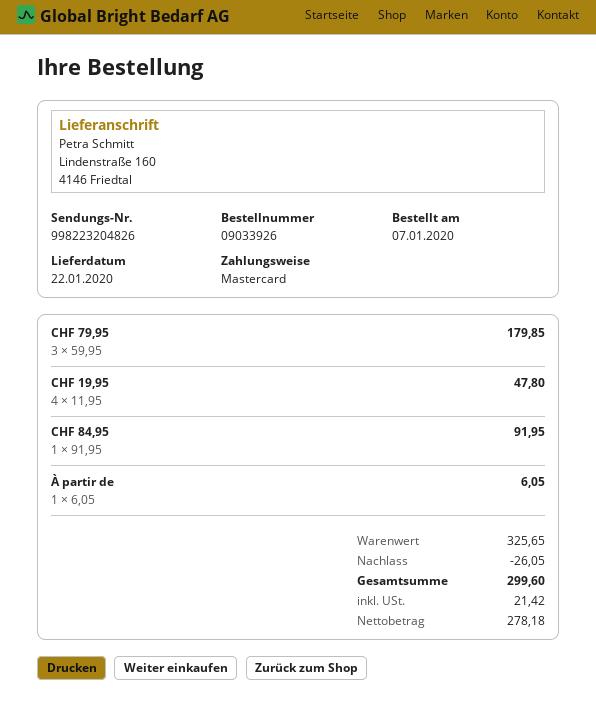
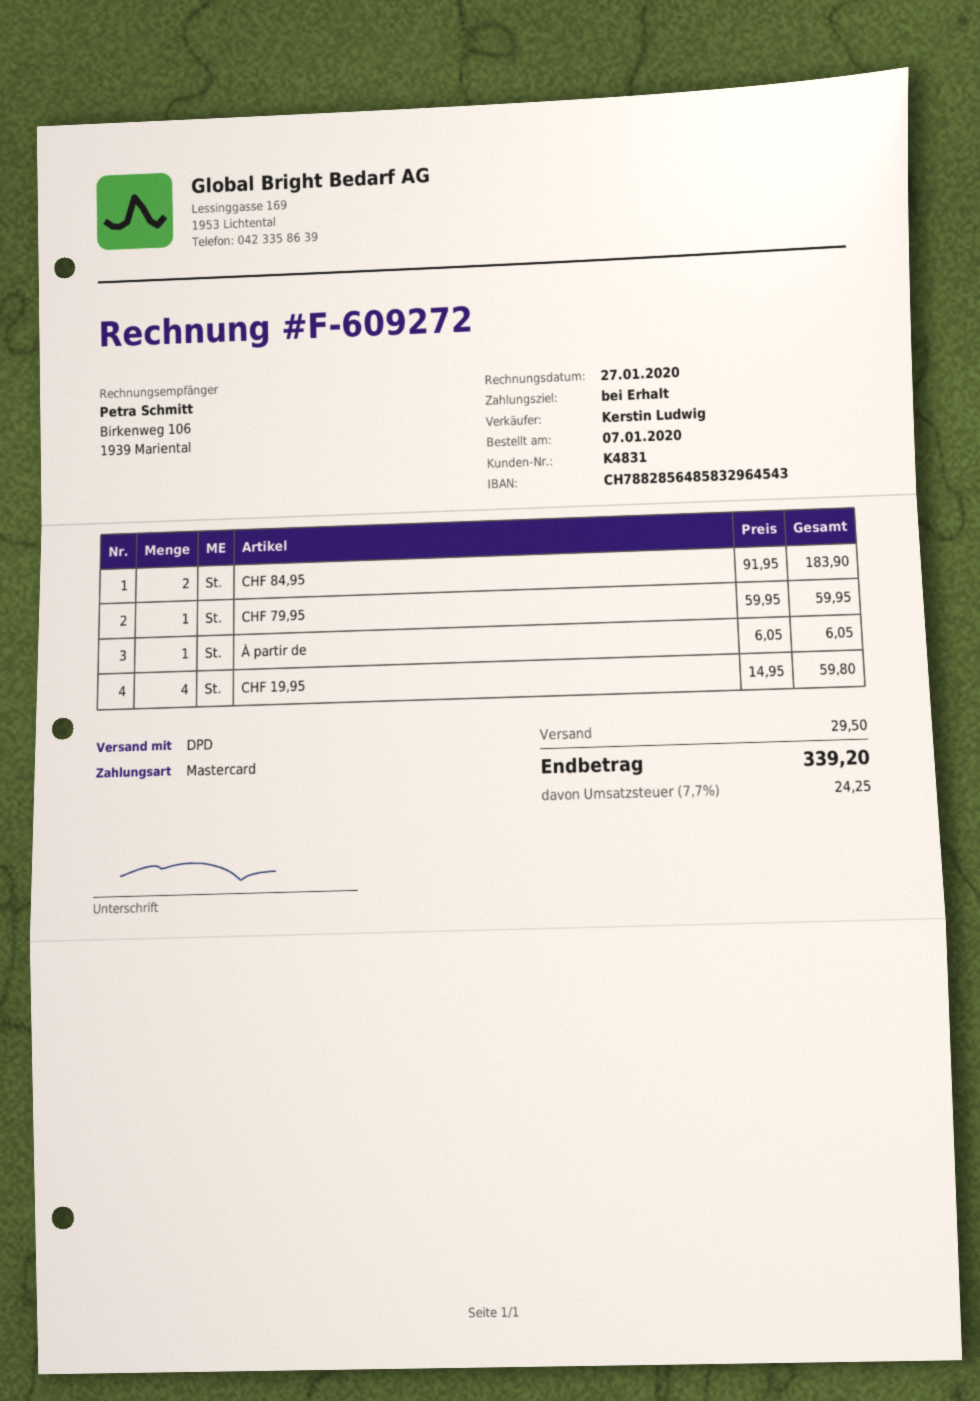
CHF 79,95: 3 x 59.95 = 179.85 -> 1 x 59.95 = 59.95
CHF 19,95: 4 x 11.95 = 47.80 -> 4 x 14.95 = 59.80
CHF 84,95: 1 x 91.95 = 91.95 -> 2 x 91.95 = 183.90
discount: 26.05 -> none
shipping: none -> 29.50
tax: 21.42 -> 24.25
total: 299.60 -> 339.20

